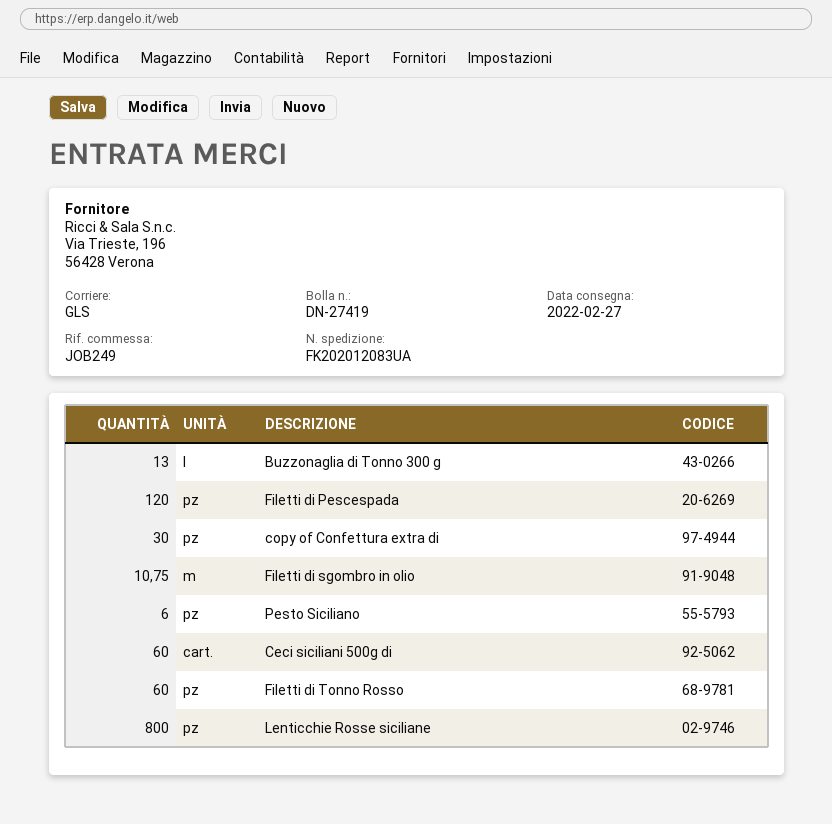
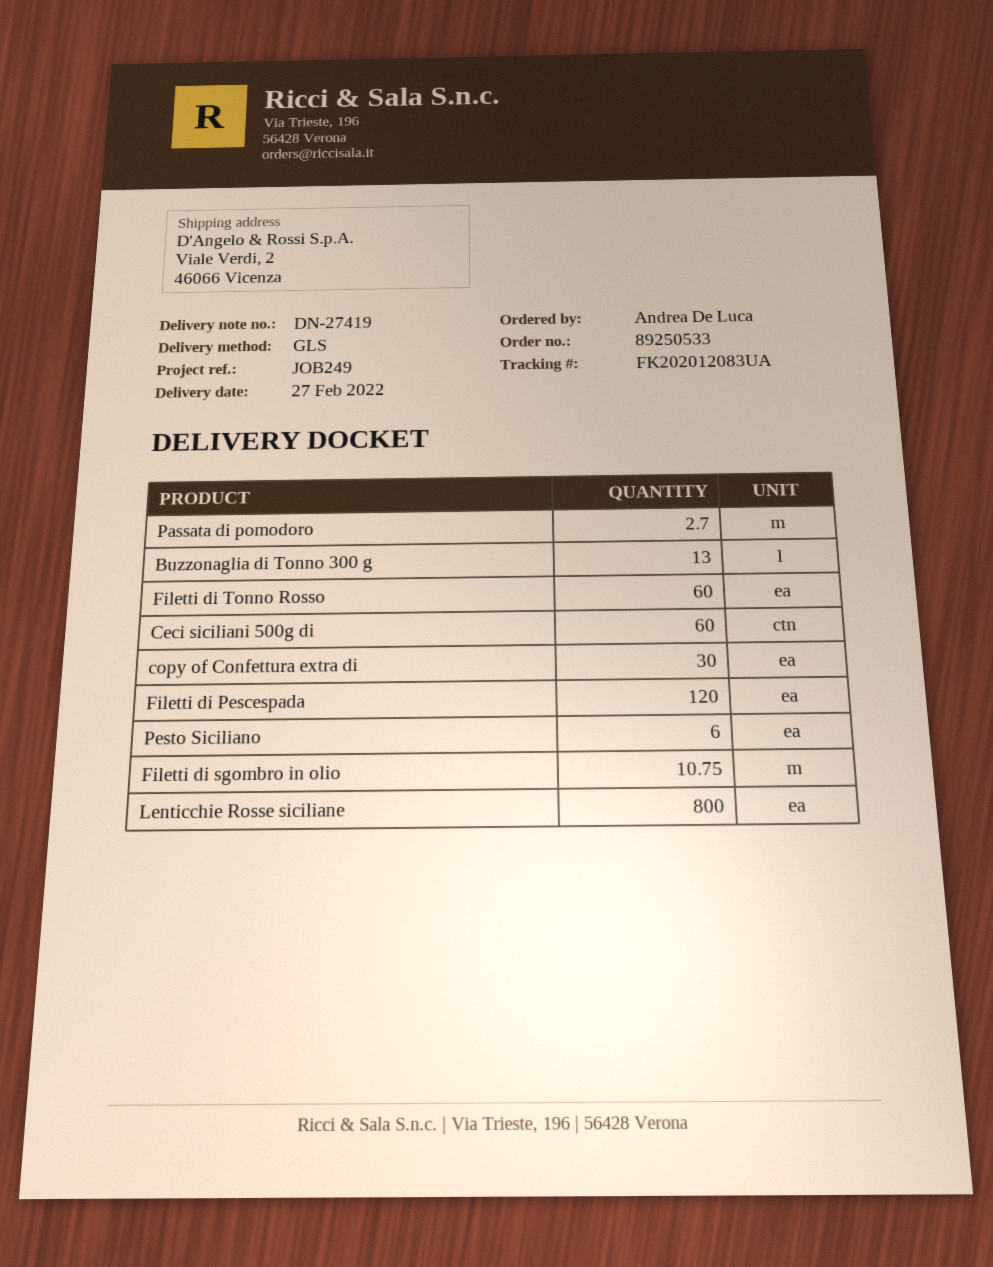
Passata di pomodoro: none -> 2.7

